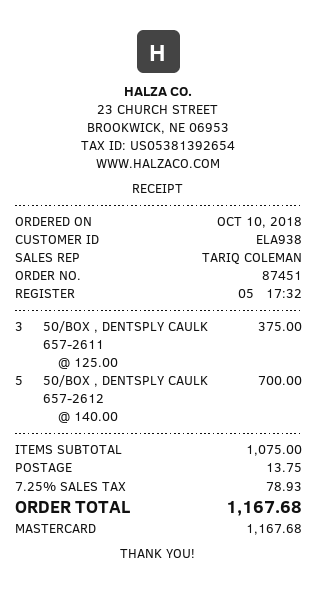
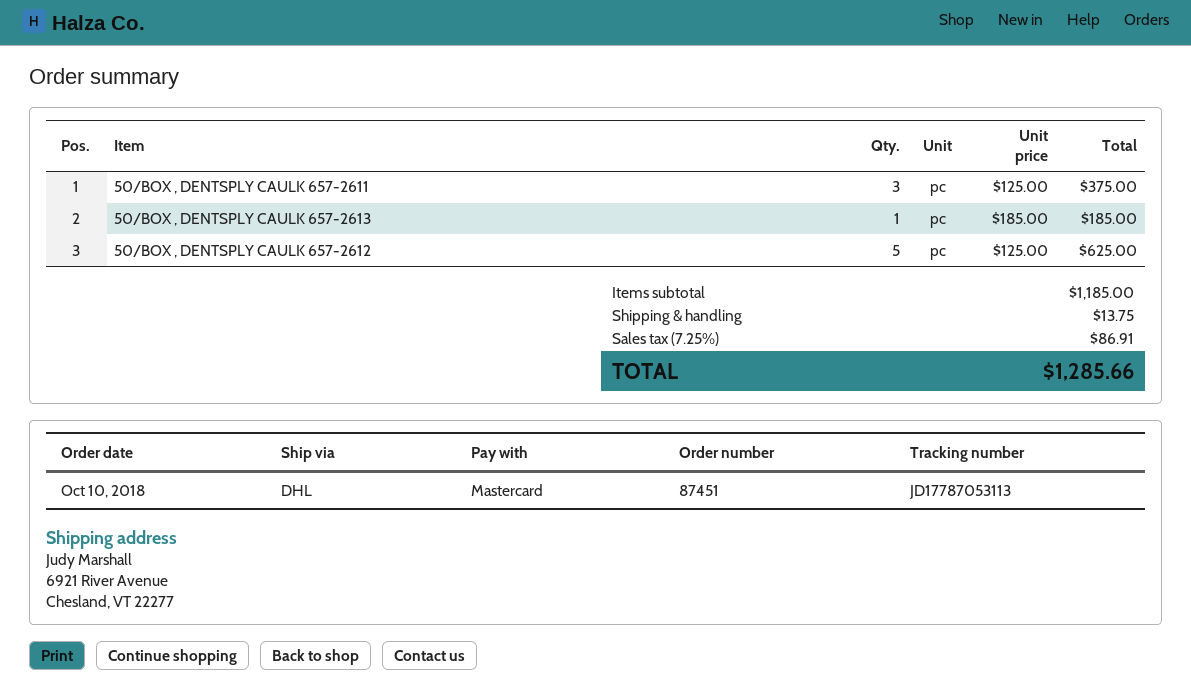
50/BOX , DENTSPLY CAULK 657-2612: 5 x 140.00 = 700.00 -> 5 x 125.00 = 625.00
50/BOX , DENTSPLY CAULK 657-2613: none -> 1 x 185.00 = 185.00
subtotal: 1075.00 -> 1185.00
tax: 7.25% = 78.93 -> 7.25% = 86.91
total: 1167.68 -> 1285.66

